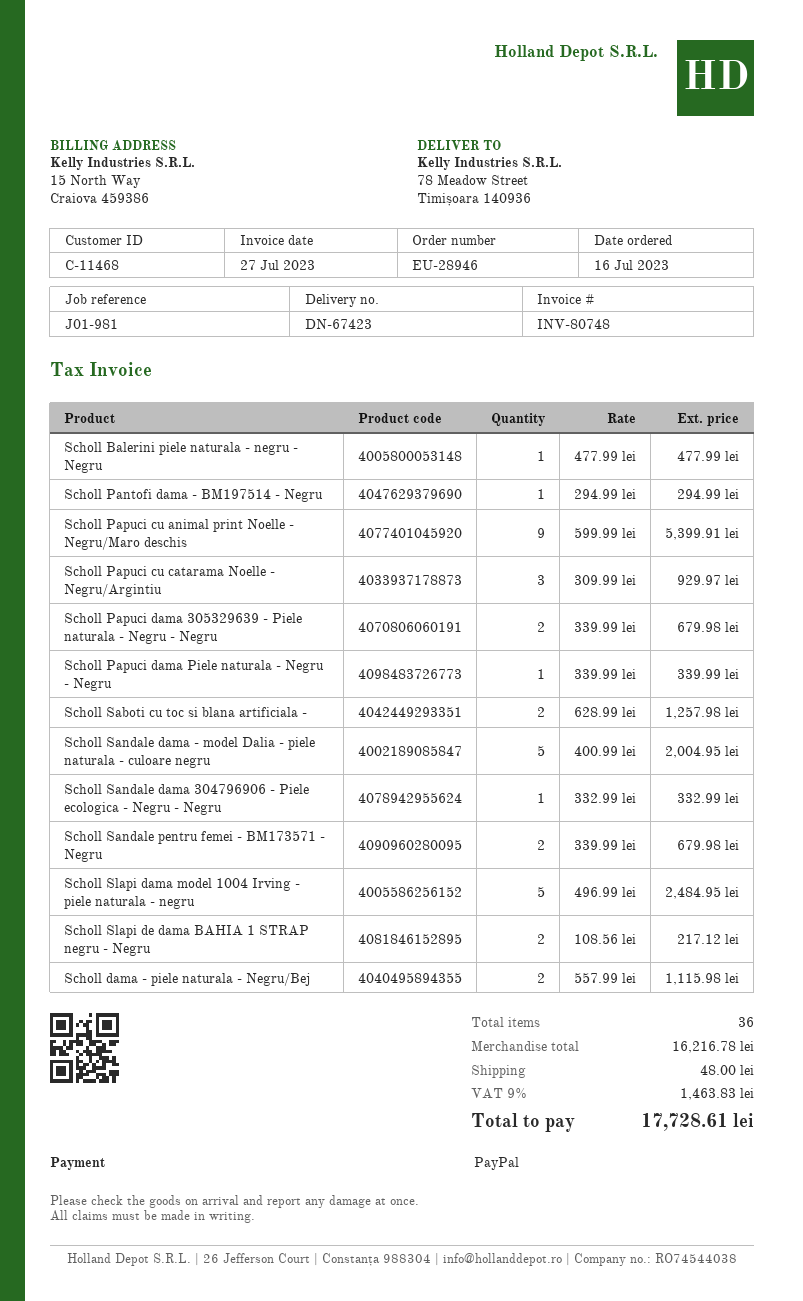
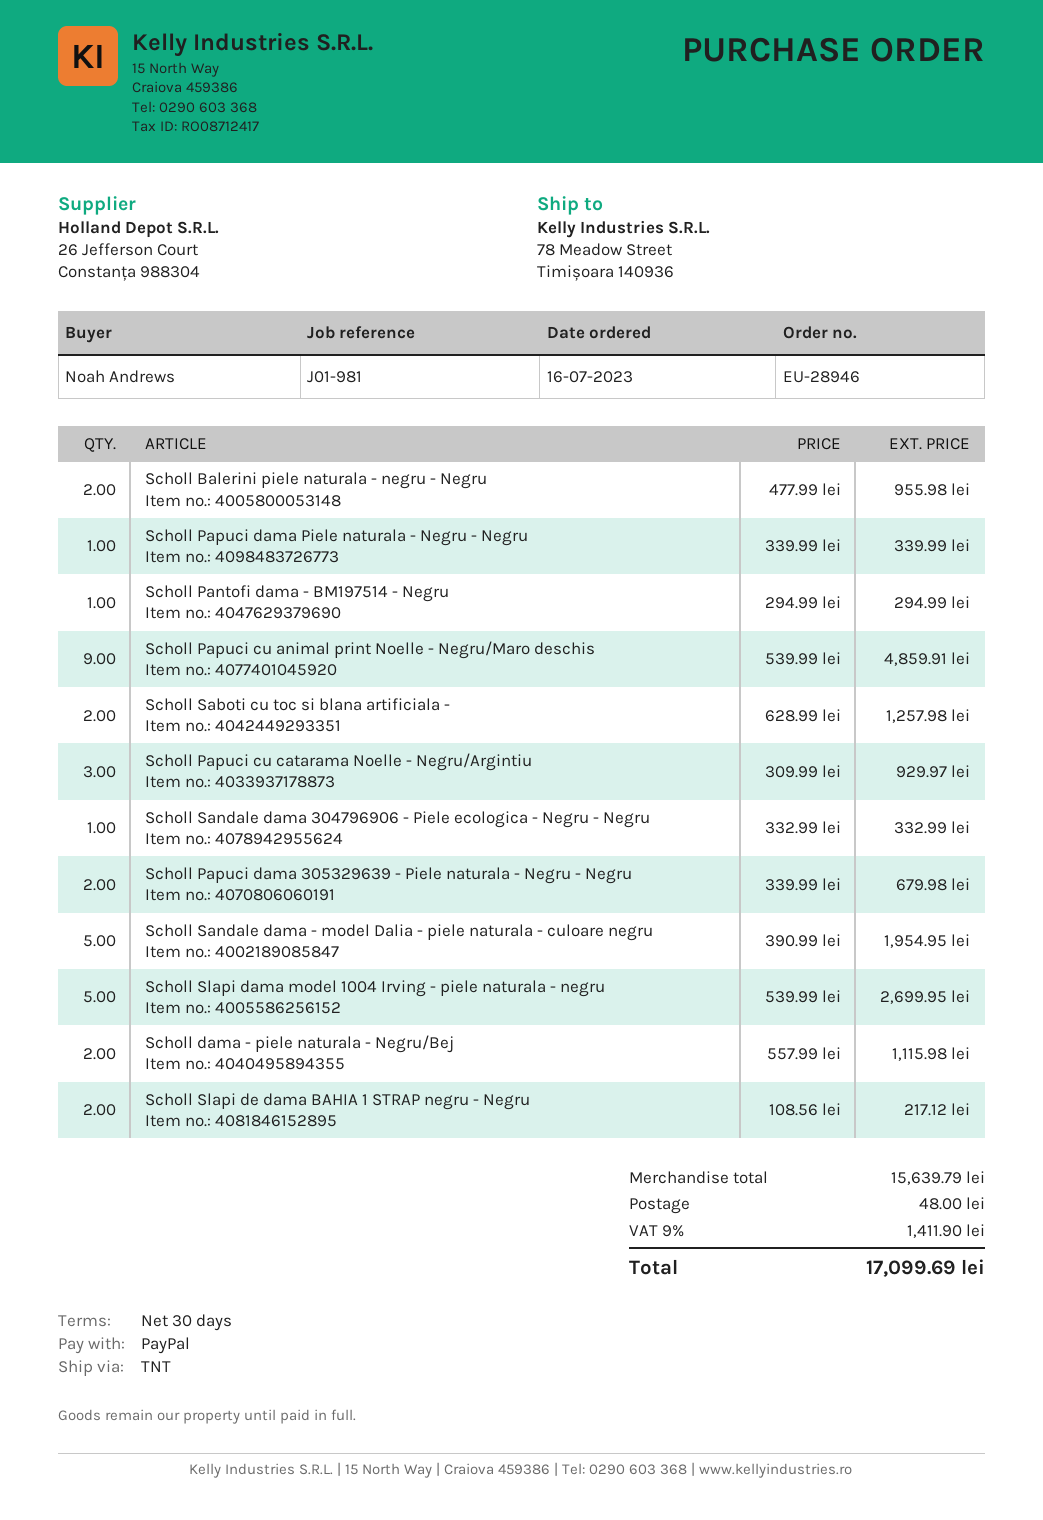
Scholl Balerini piele naturala - negru - Negru: 1 x 477.99 = 477.99 -> 2 x 477.99 = 955.98
Scholl Papuci cu animal print Noelle - Negru/Maro deschis: 9 x 599.99 = 5399.91 -> 9 x 539.99 = 4859.91
Scholl Sandale dama - model Dalia - piele naturala - culoare negru: 5 x 400.99 = 2004.95 -> 5 x 390.99 = 1954.95
Scholl Sandale pentru femei - BM173571 - Negru: 2 x 339.99 = 679.98 -> none
Scholl Slapi dama model 1004 Irving - piele naturala - negru: 5 x 496.99 = 2484.95 -> 5 x 539.99 = 2699.95
subtotal: 16216.78 -> 15639.79
tax: 9% = 1463.83 -> 9% = 1411.90
total: 17728.61 -> 17099.69

